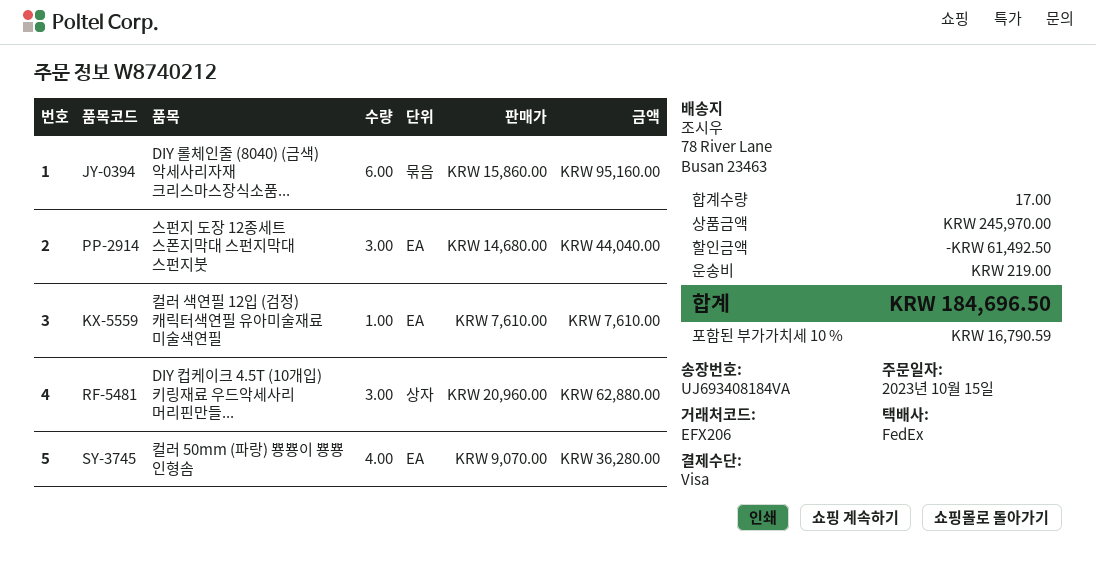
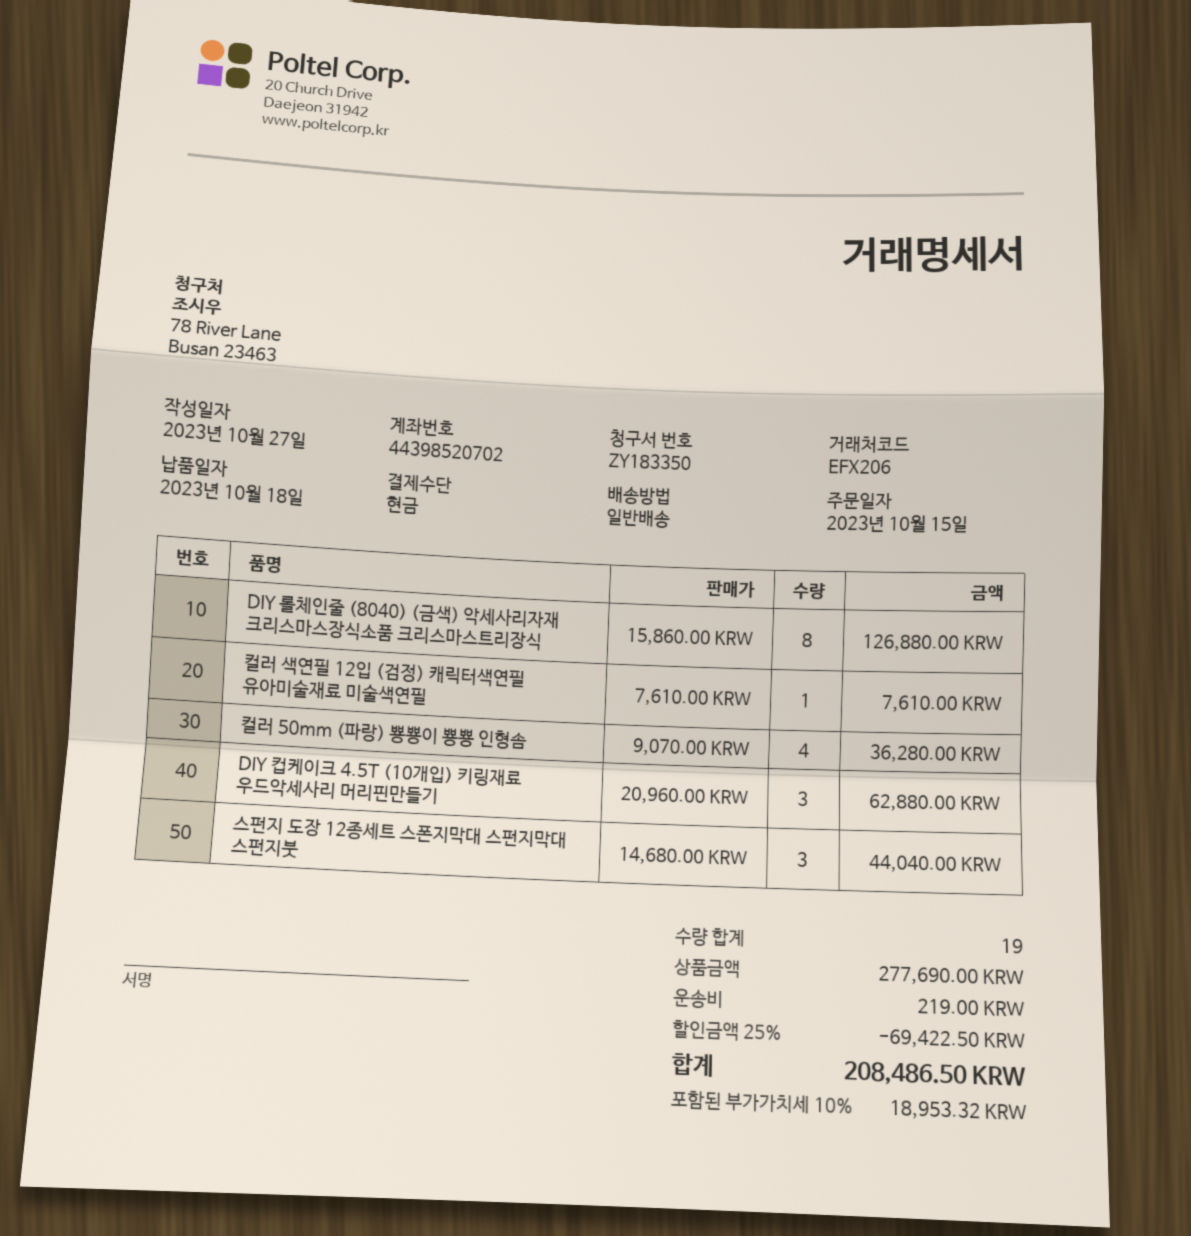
payment method: Visa -> cash
shipping method: FedEx -> standard
DIY 롤체인줄 (8040) (금색) 악세사리자재 크리스마스장식소품...: 6 x 15860.00 = 95160.00 -> 8 x 15860.00 = 126880.00
total quantity: 17 -> 19
subtotal: 245970.00 -> 277690.00
discount: 61492.50 -> 69422.50
tax: 10% = 16790.59 -> 10% = 18953.32
total: 184696.50 -> 208486.50

